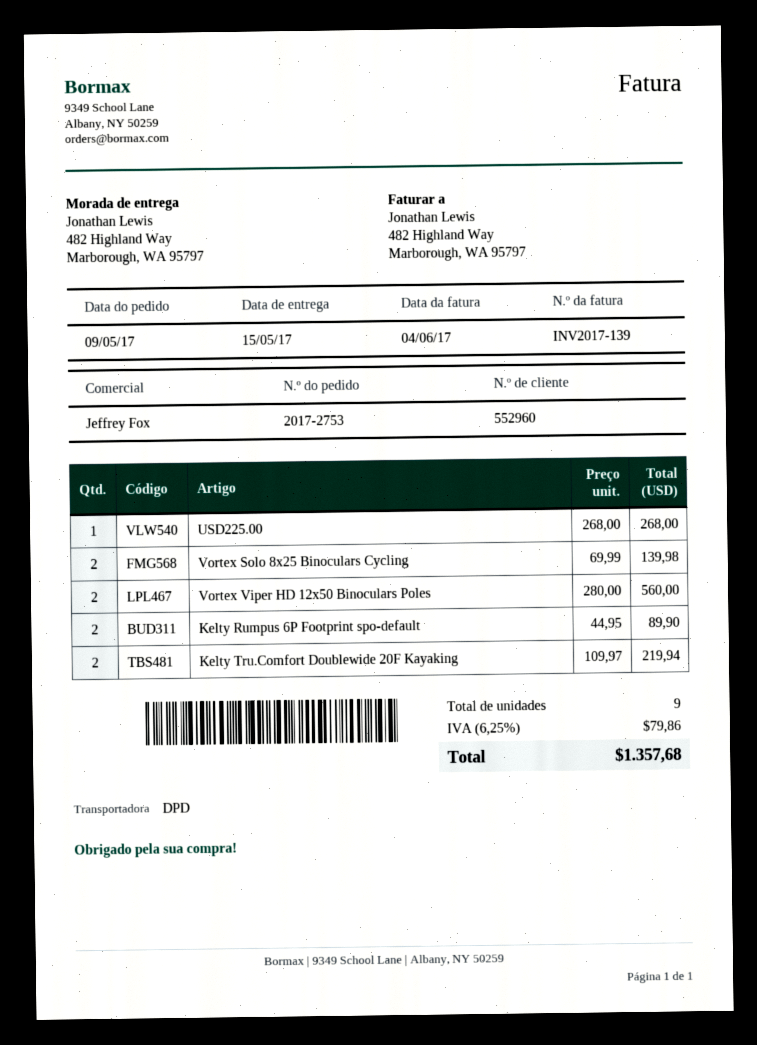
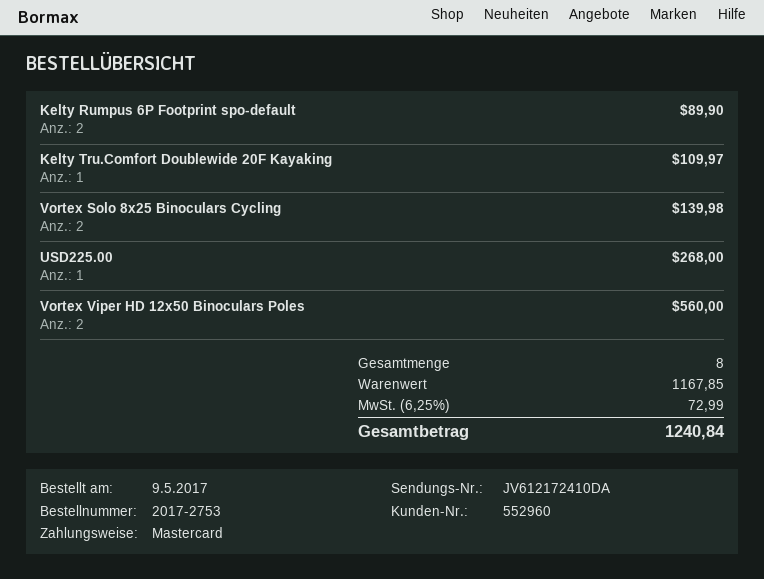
Kelty Tru.Comfort Doublewide 20F Kayaking: 2 for 219.94 -> 1 for 109.97
total quantity: 9 -> 8
tax: 6.25% = 79.86 -> 6.25% = 72.99
total: 1357.68 -> 1240.84

